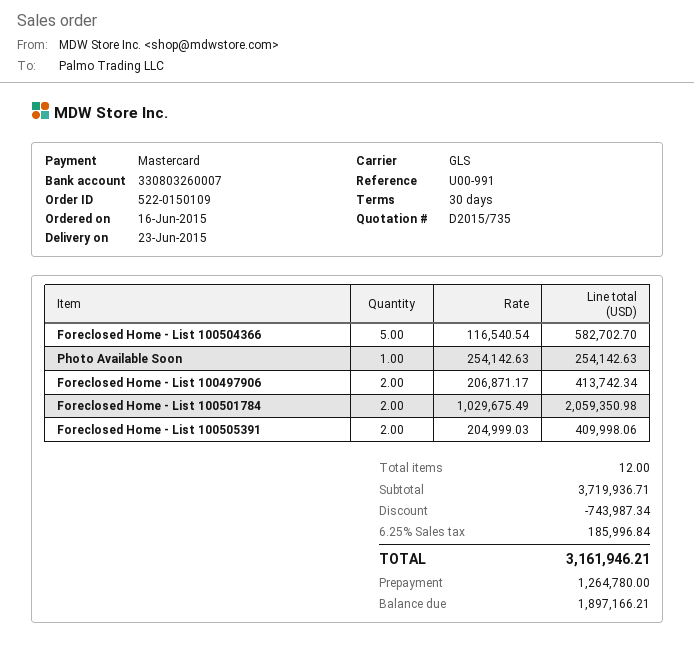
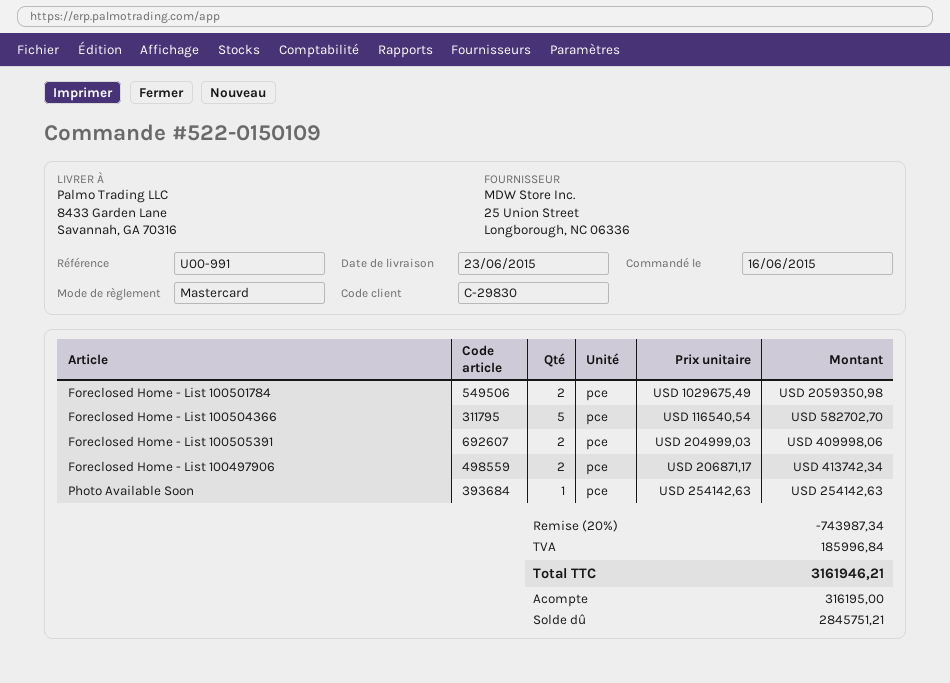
deposit: 1264780.00 -> 316195.00
balance: 1897166.21 -> 2845751.21

